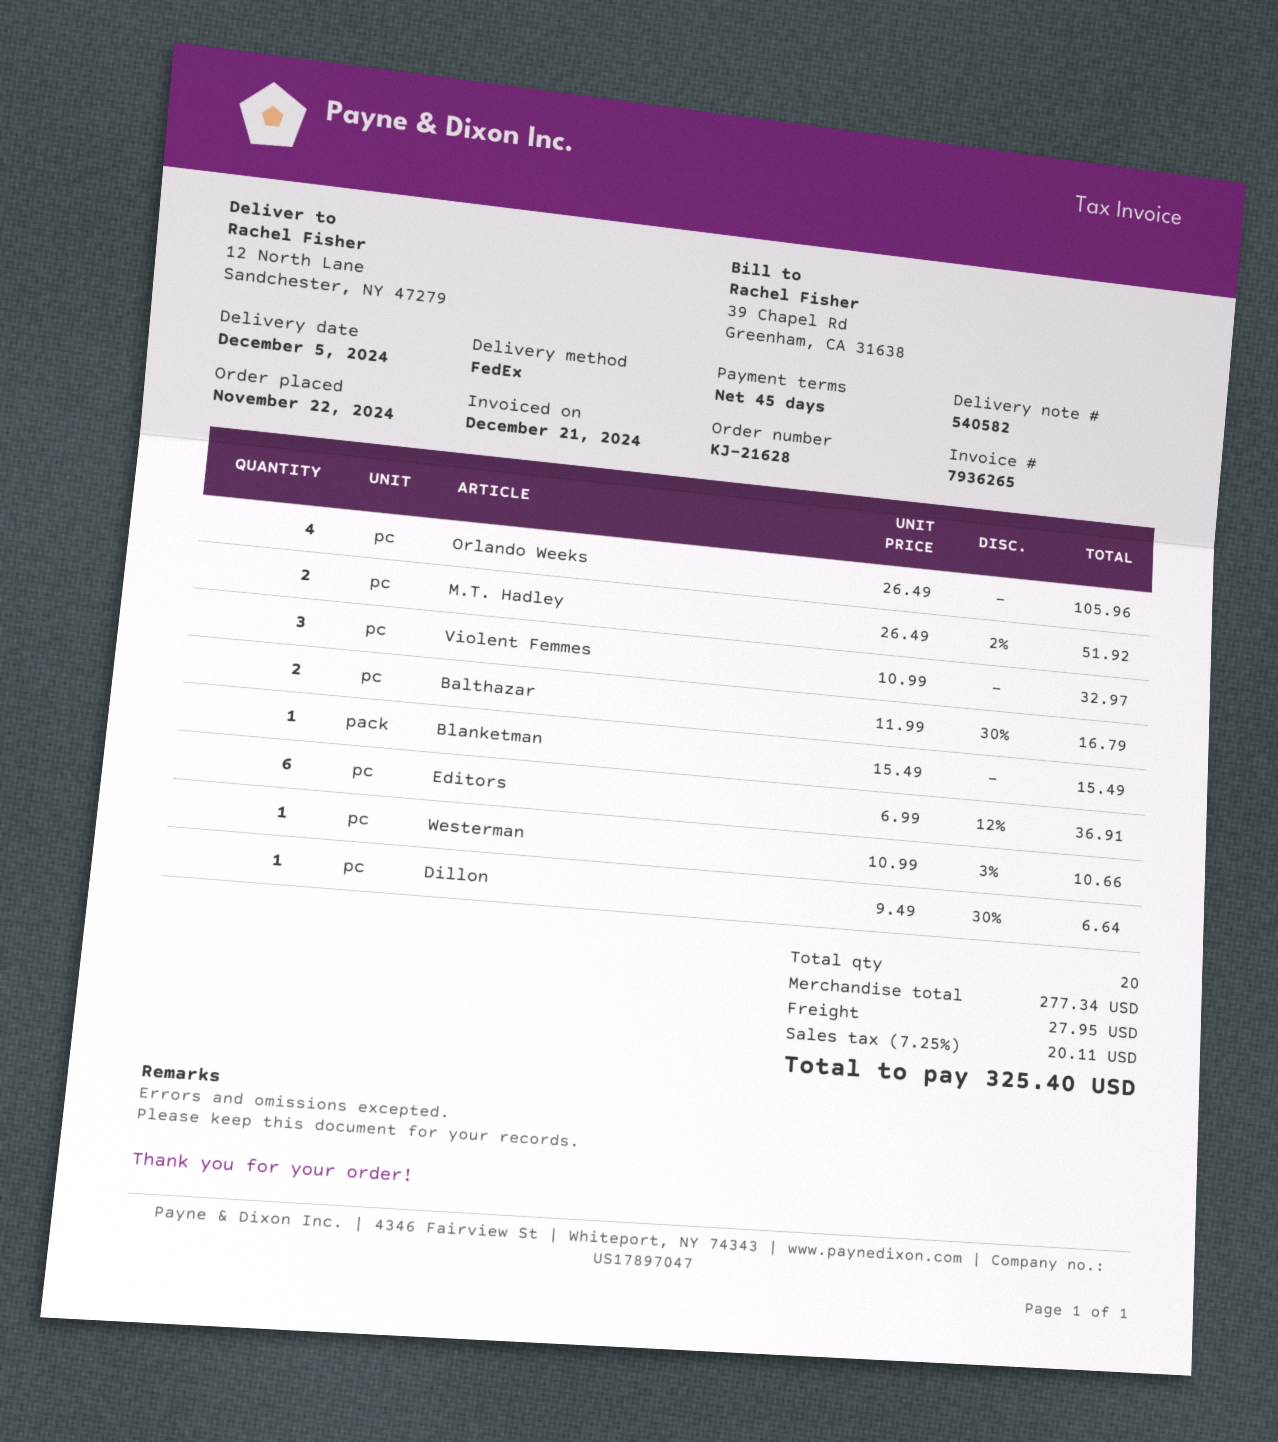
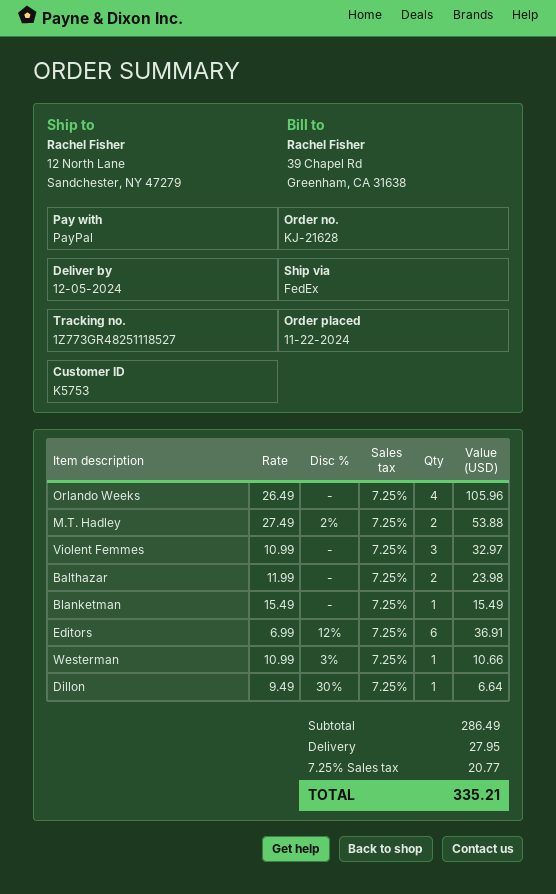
M.T. Hadley: 2 x 26.49 - 2% = 51.92 -> 2 x 27.49 - 2% = 53.88
Balthazar: 2 x 11.99 - 30% = 16.79 -> 2 x 11.99 = 23.98
subtotal: 277.34 -> 286.49
tax: 7.25% = 20.11 -> 7.25% = 20.77
total: 325.40 -> 335.21

